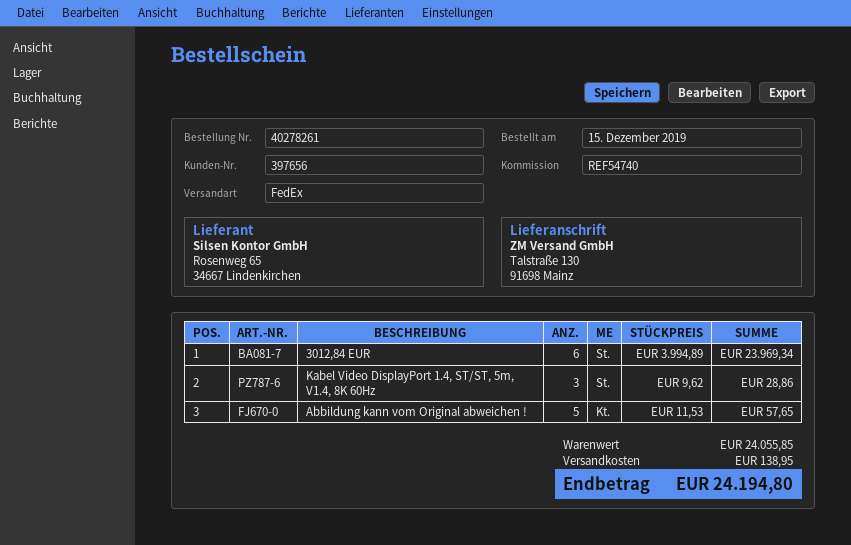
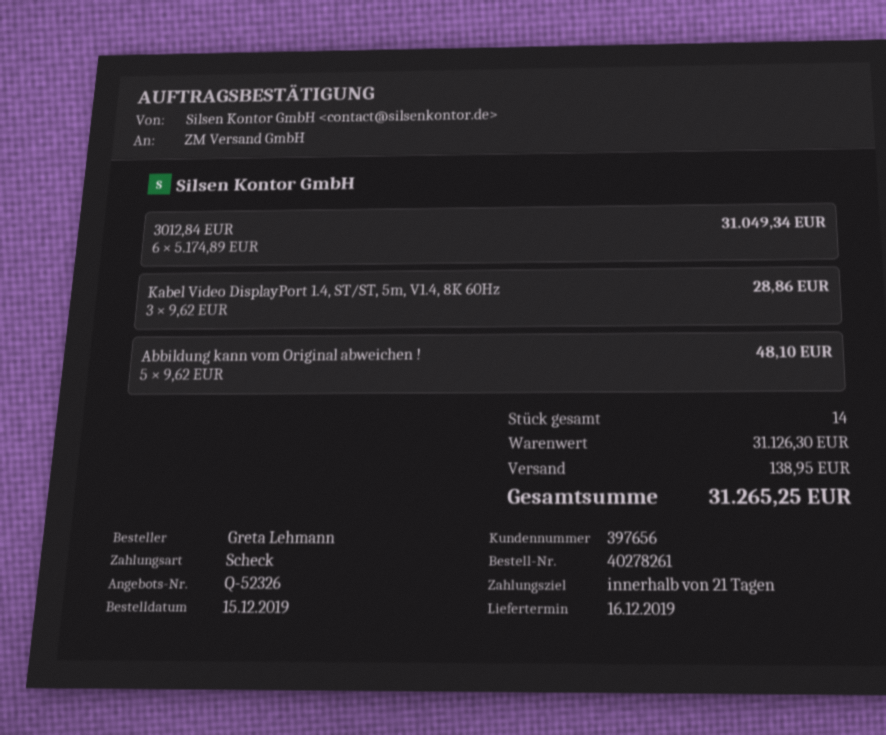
3012,84 EUR: 6 x 3994.89 = 23969.34 -> 6 x 5174.89 = 31049.34
Abbildung kann vom Original abweichen !: 5 x 11.53 = 57.65 -> 5 x 9.62 = 48.10
subtotal: 24055.85 -> 31126.30
total: 24194.80 -> 31265.25

